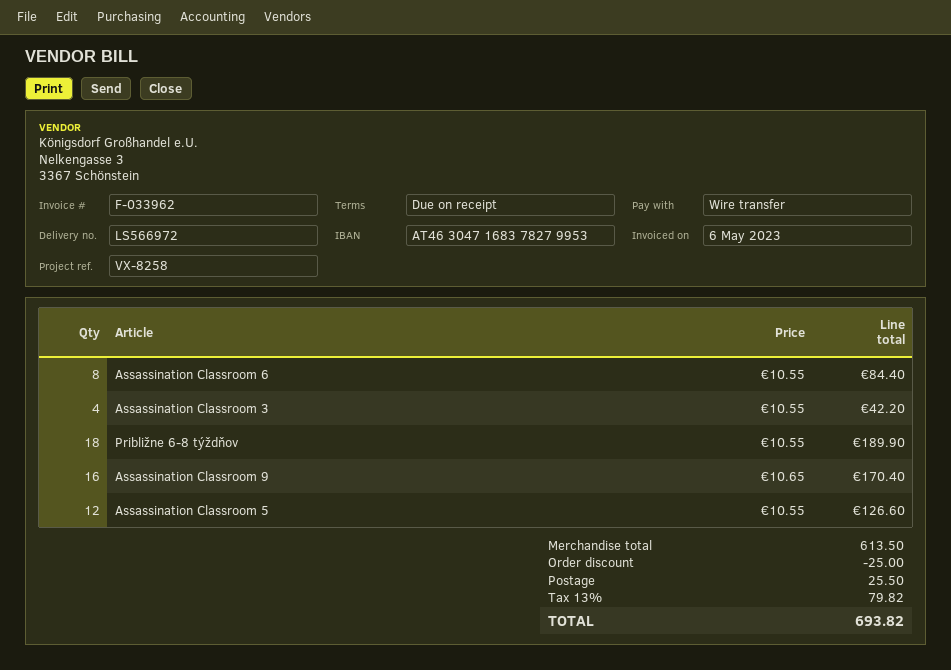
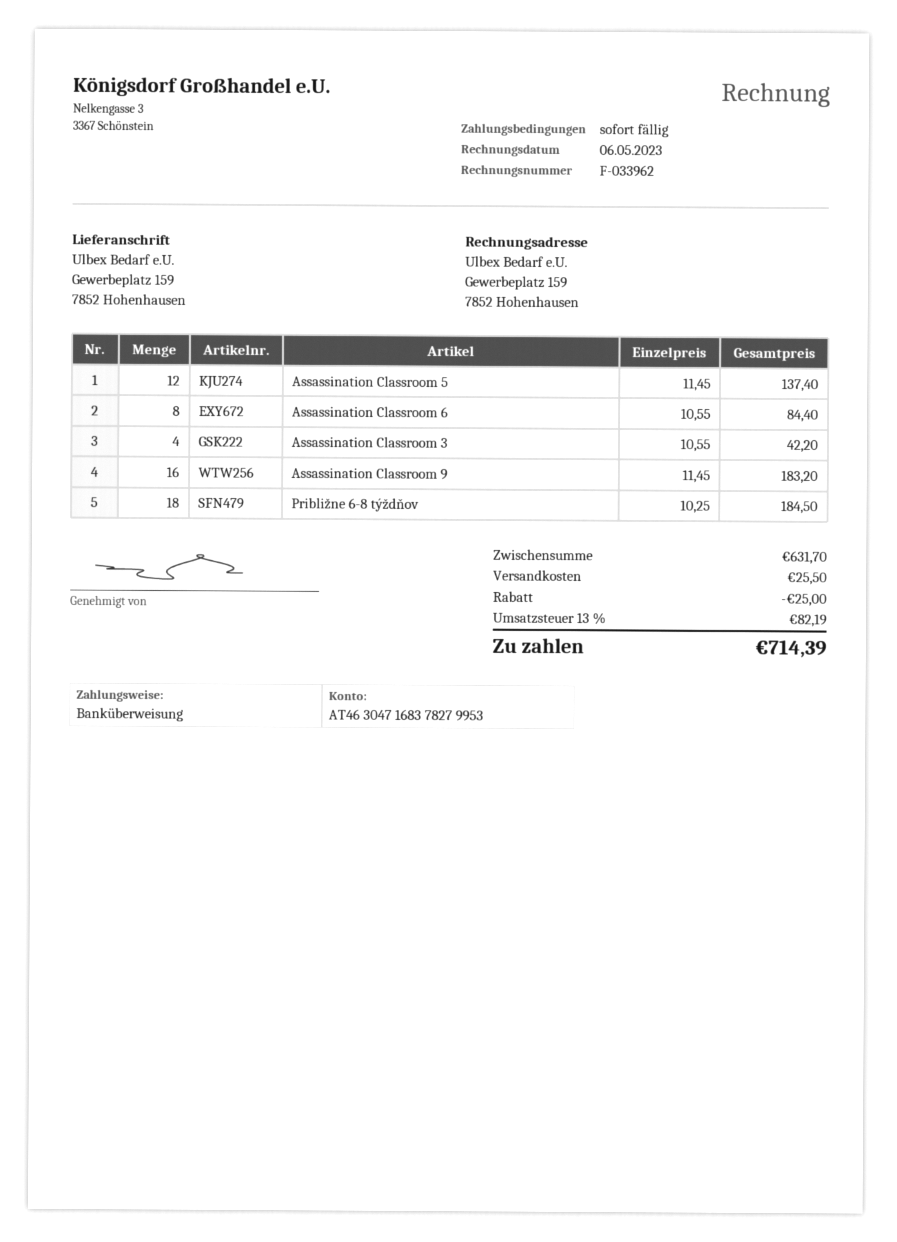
Približne 6-8 týždňov: 18 x 10.55 = 189.90 -> 18 x 10.25 = 184.50
Assassination Classroom 9: 16 x 10.65 = 170.40 -> 16 x 11.45 = 183.20
Assassination Classroom 5: 12 x 10.55 = 126.60 -> 12 x 11.45 = 137.40
subtotal: 613.50 -> 631.70
tax: 13% = 79.82 -> 13% = 82.19
total: 693.82 -> 714.39

